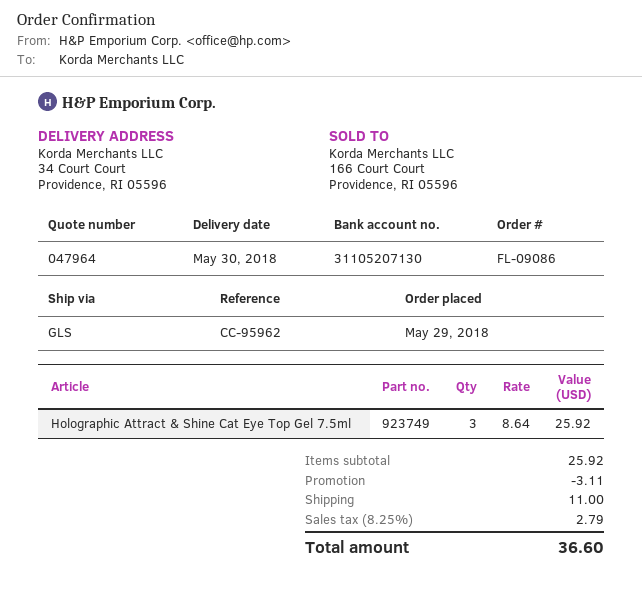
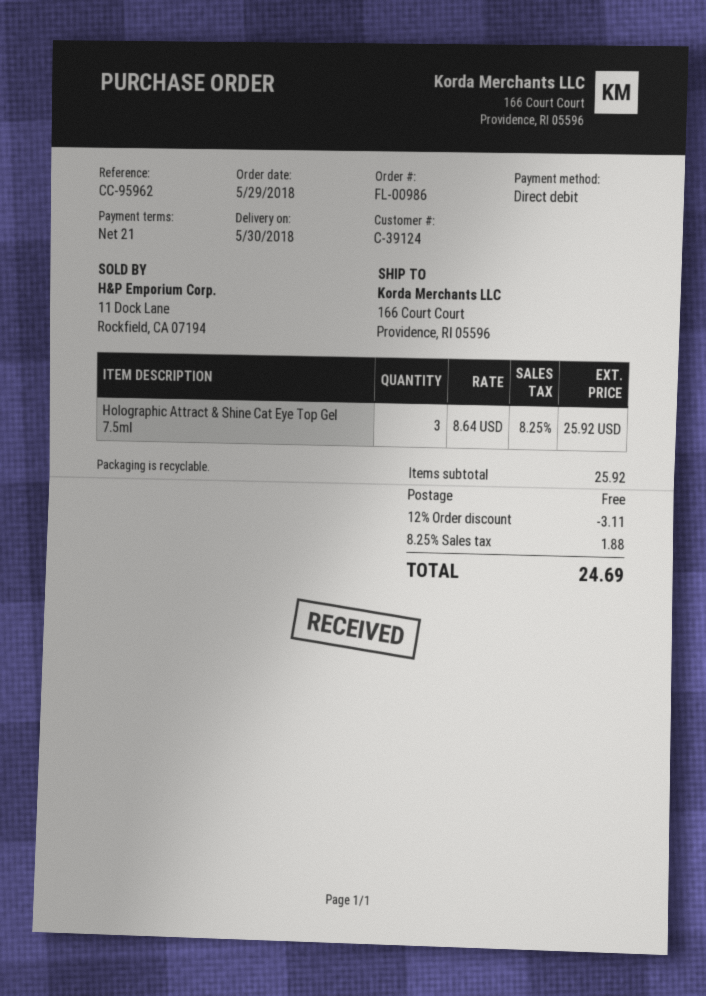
order number: FL-09086 -> FL-00986
ship to: 34 Court Court, Providence, RI 05596 -> 166 Court Court, Providence, RI 05596
shipping: 11.00 -> 0.00
tax: 8.25% = 2.79 -> 8.25% = 1.88
total: 36.60 -> 24.69

